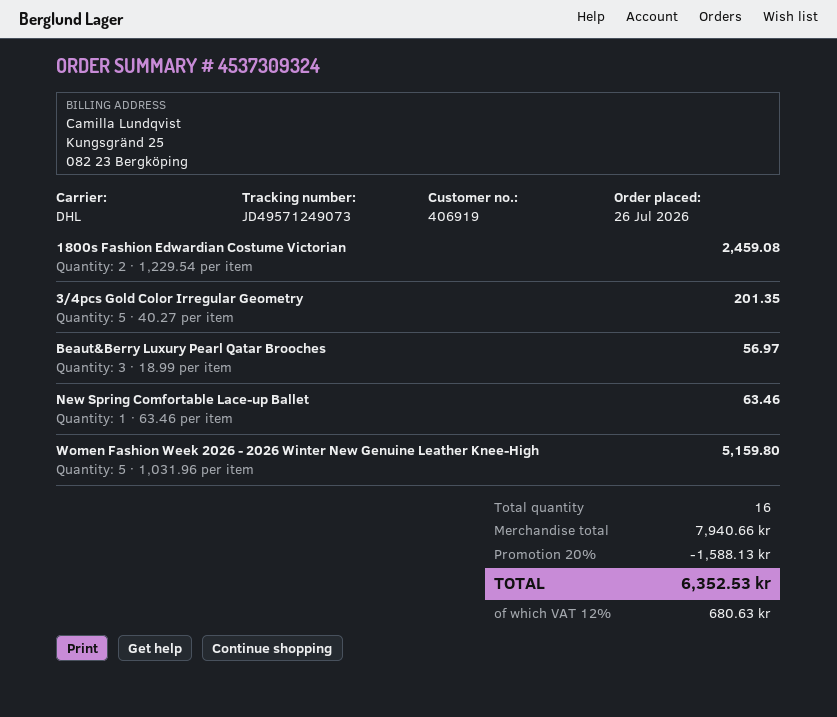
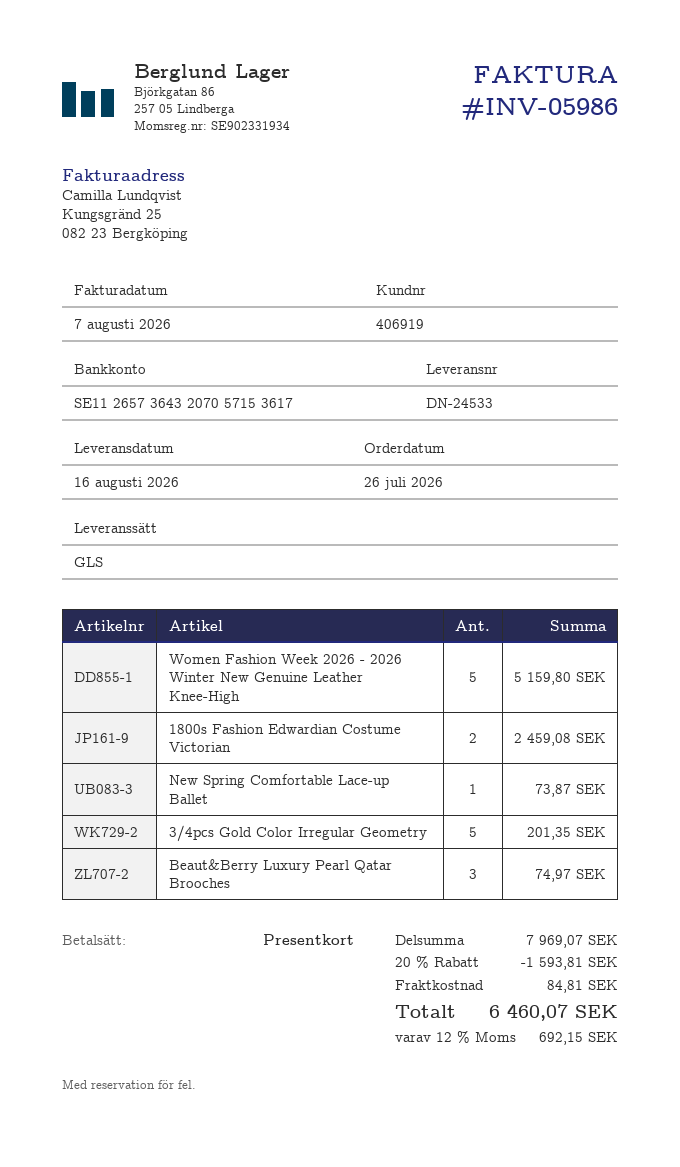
shipping method: DHL -> GLS
Beaut&Berry Luxury Pearl Qatar Brooches: 3 for 56.97 -> 3 for 74.97
New Spring Comfortable Lace-up Ballet: 1 for 63.46 -> 1 for 73.87
subtotal: 7940.66 -> 7969.07
discount: 20% = 1588.13 -> 20% = 1593.81
shipping: none -> 84.81
tax: 12% = 680.63 -> 12% = 692.15
total: 6352.53 -> 6460.07

